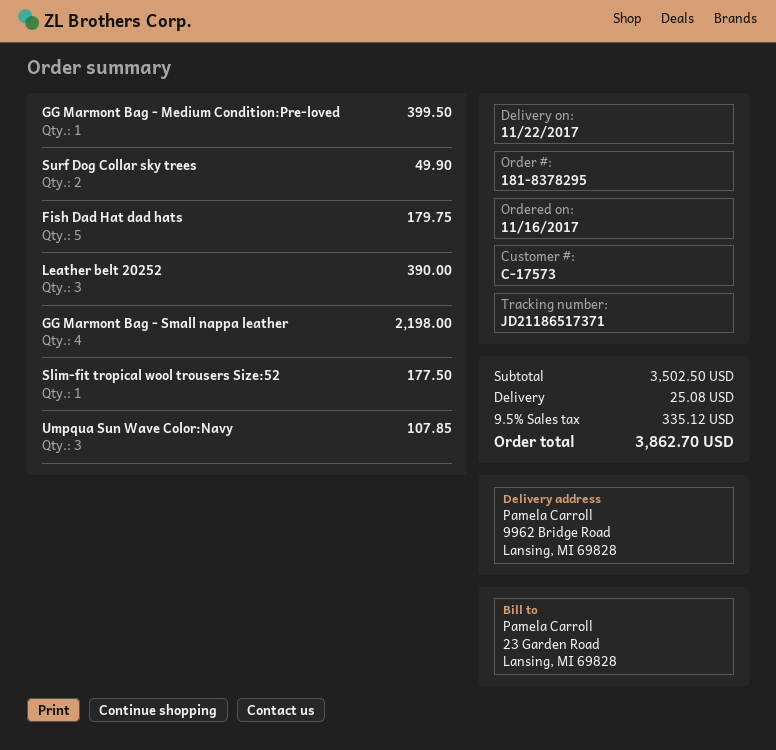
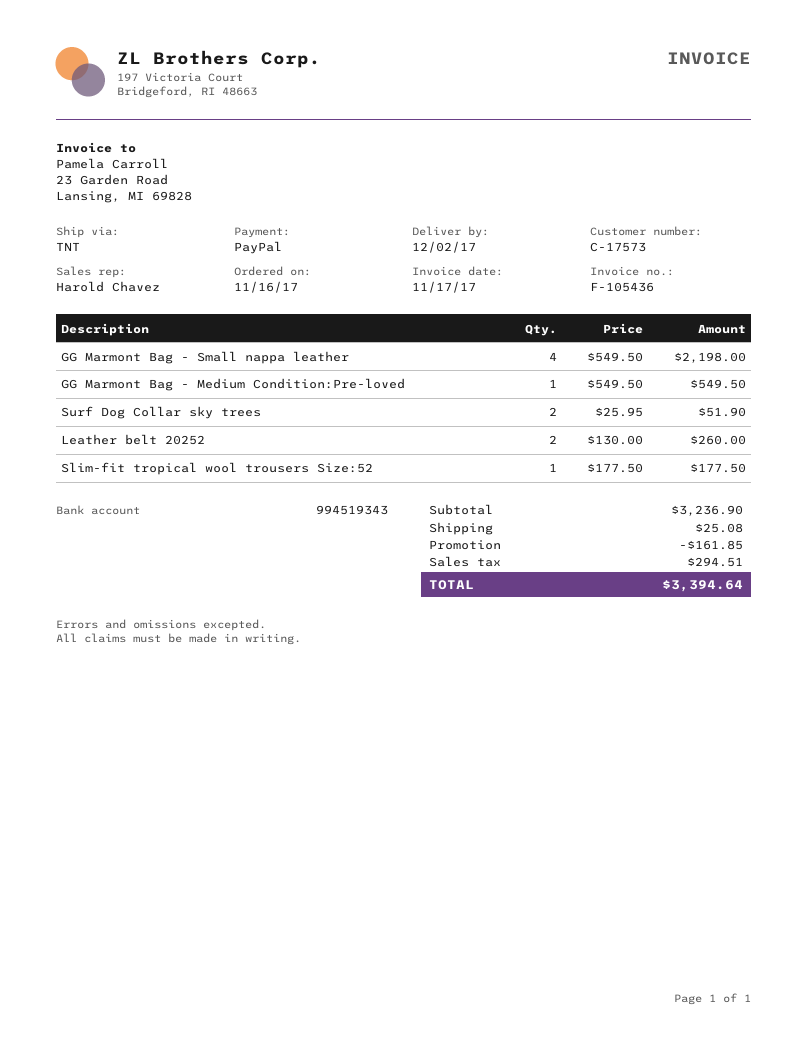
delivery date: 2017-11-22 -> 2017-12-02
GG Marmont Bag - Medium Condition:Pre-loved: 1 for 399.50 -> 1 for 549.50
Surf Dog Collar sky trees: 2 for 49.90 -> 2 for 51.90
Fish Dad Hat dad hats: 5 for 179.75 -> none
Leather belt 20252: 3 for 390.00 -> 2 for 260.00
Umpqua Sun Wave Color:Navy: 3 for 107.85 -> none
subtotal: 3502.50 -> 3236.90
discount: none -> 161.85
tax: 335.12 -> 294.51
total: 3862.70 -> 3394.64

